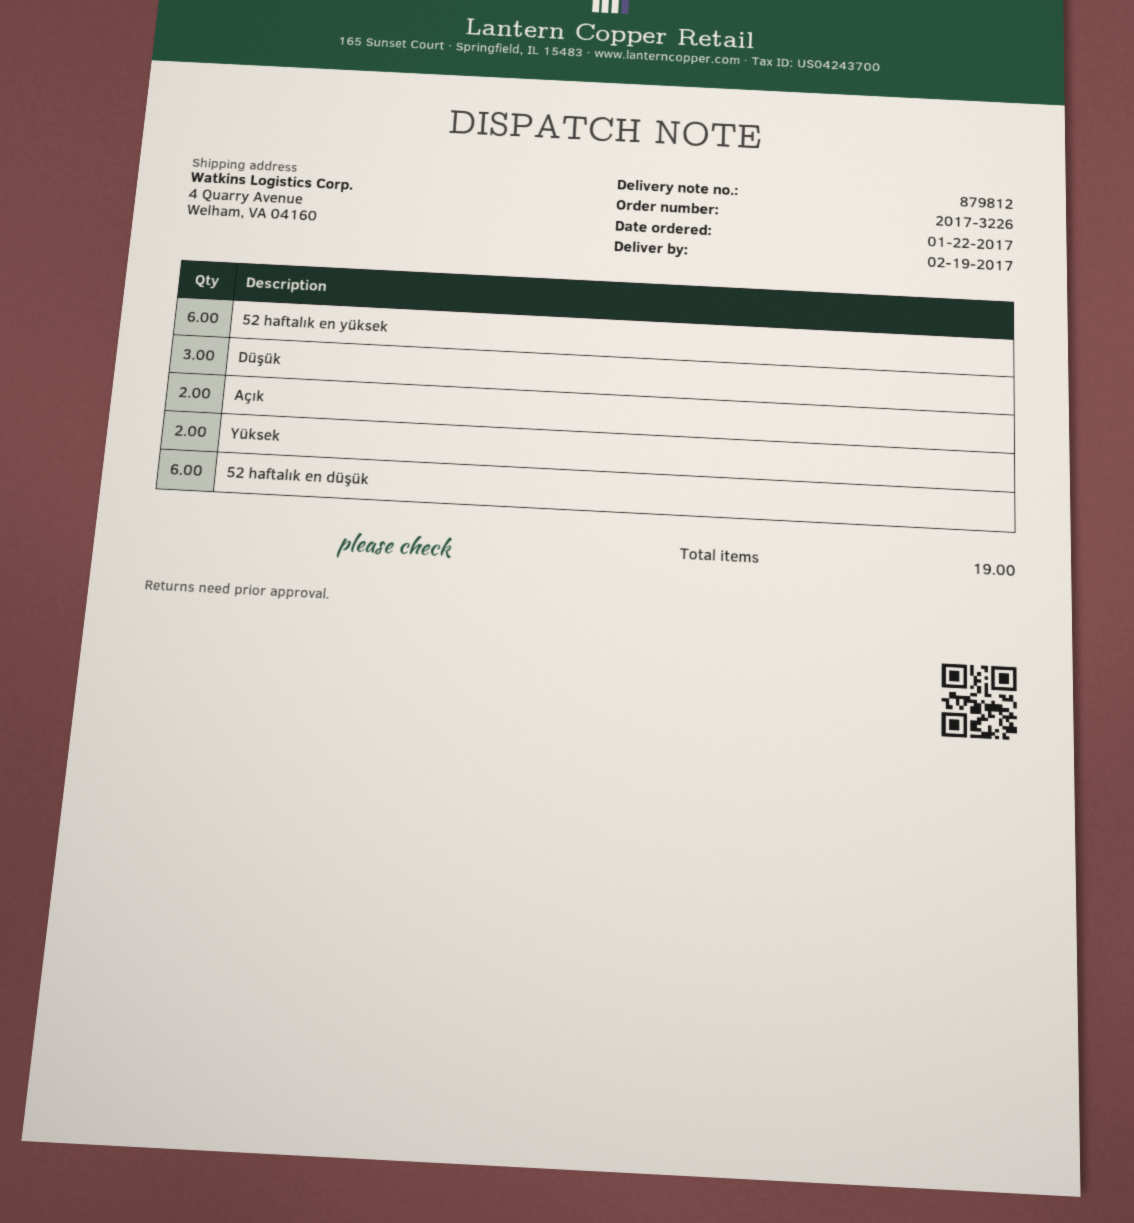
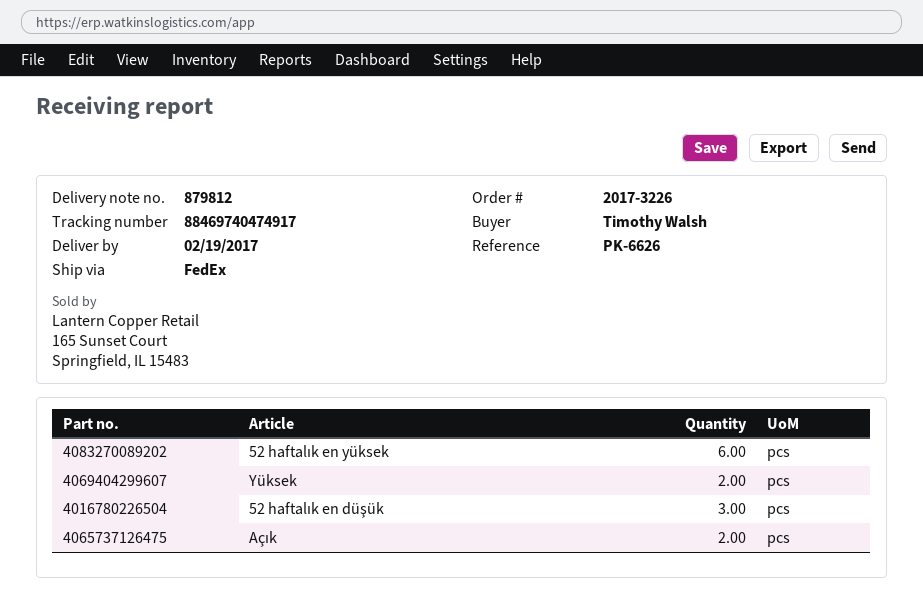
Düşük: 3 -> none
52 haftalık en düşük: 6 -> 3

